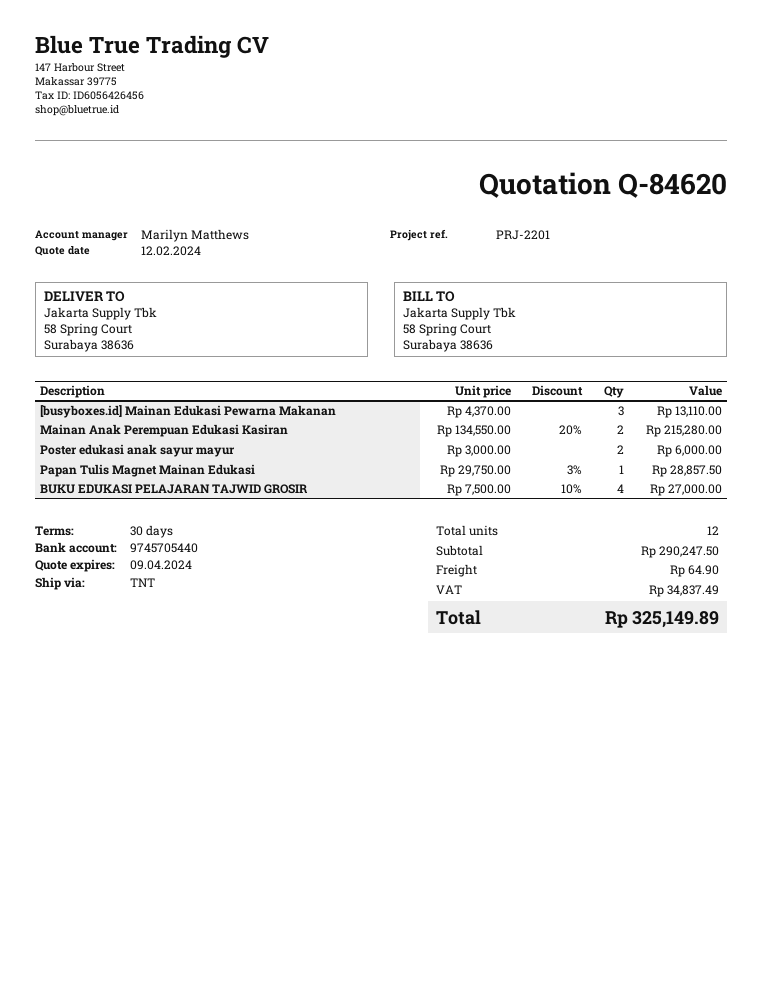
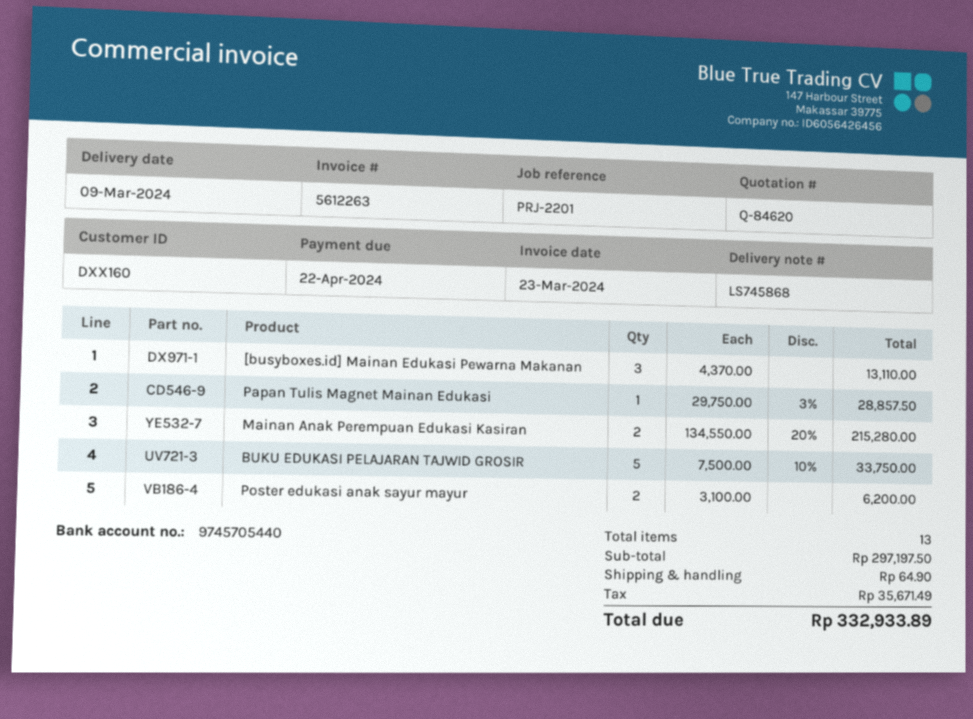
Poster edukasi anak sayur mayur: 2 x 3000.00 = 6000.00 -> 2 x 3100.00 = 6200.00
BUKU EDUKASI PELAJARAN TAJWID GROSIR: 4 x 7500.00 - 10% = 27000.00 -> 5 x 7500.00 - 10% = 33750.00
total quantity: 12 -> 13
subtotal: 290247.50 -> 297197.50
tax: 34837.49 -> 35671.49
total: 325149.89 -> 332933.89

